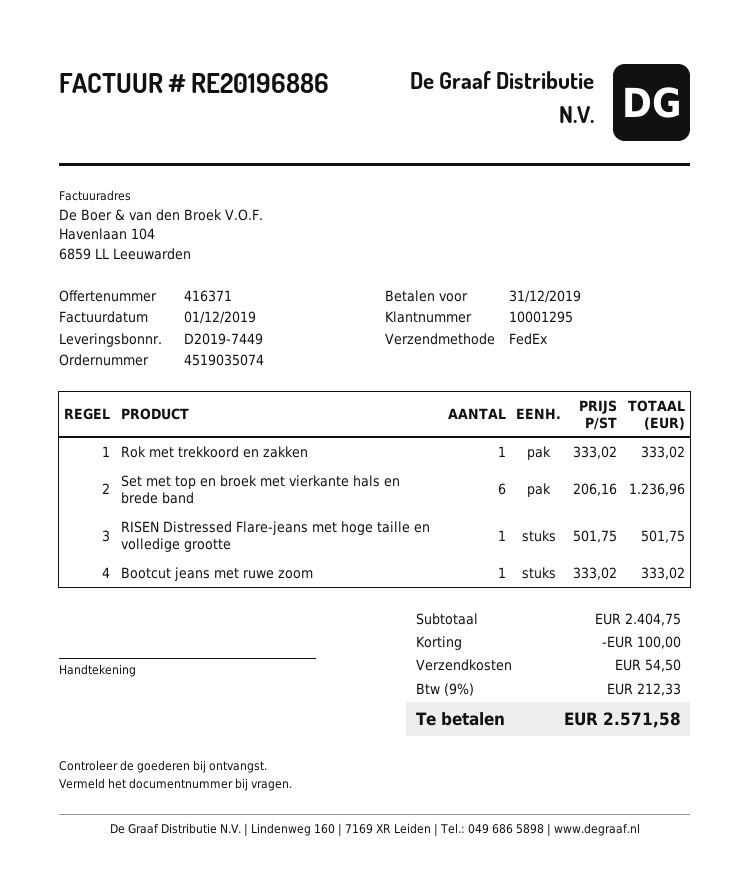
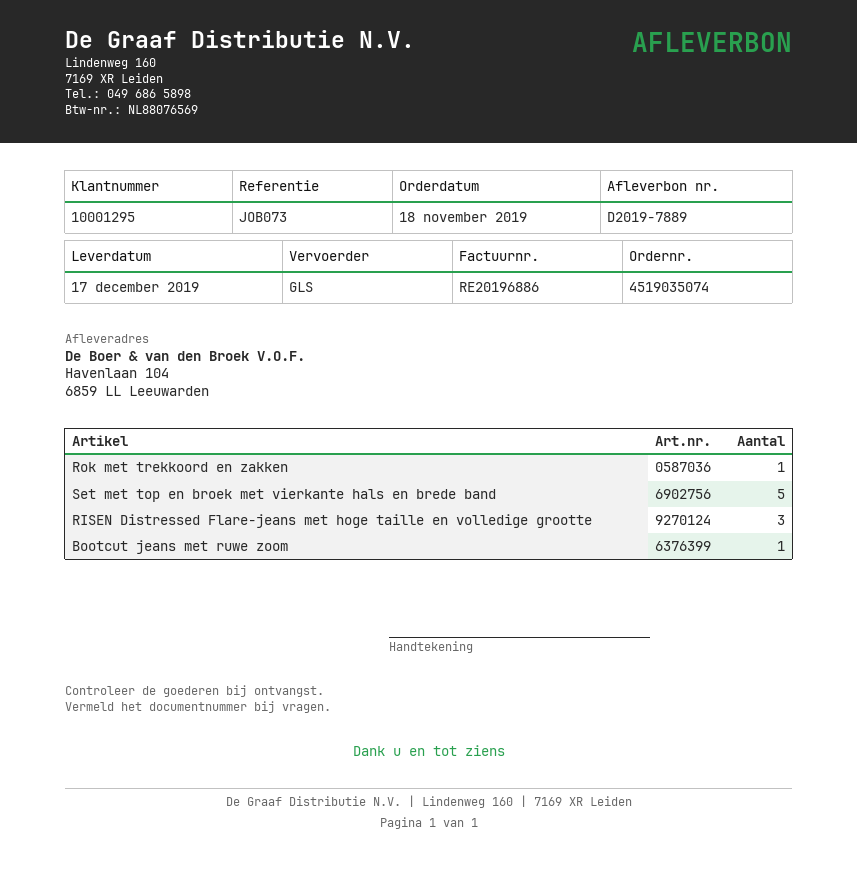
delivery note number: D2019-7449 -> D2019-7889
shipping method: FedEx -> GLS
Set met top en broek met vierkante hals en brede band: 6 -> 5
RISEN Distressed Flare-jeans met hoge taille en volledige grootte: 1 -> 3

